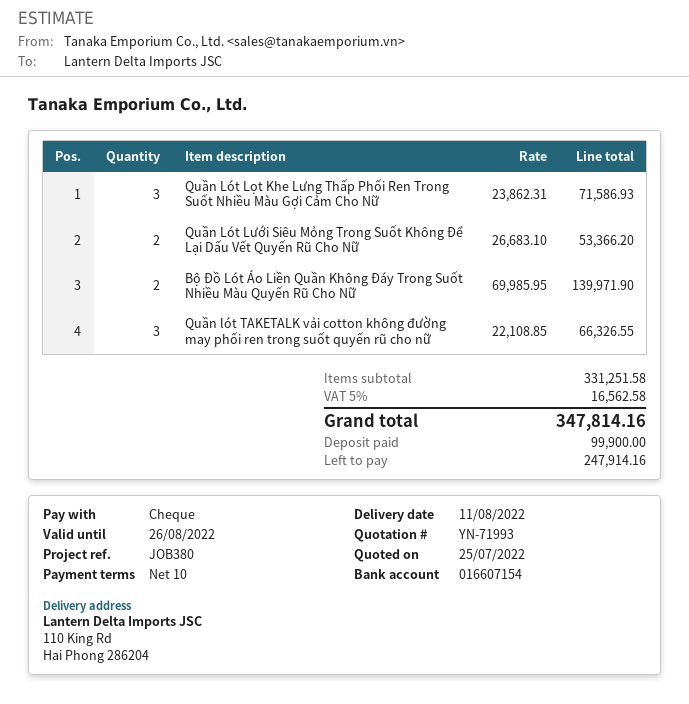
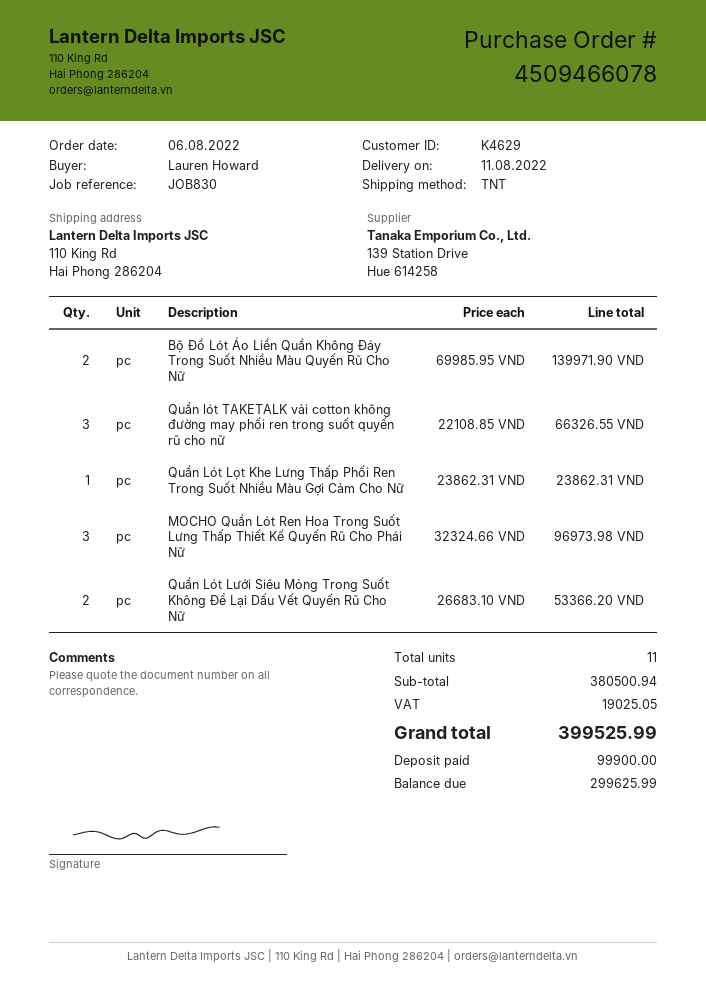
reference: JOB380 -> JOB830
Quần Lót Lọt Khe Lưng Thấp Phối Ren Trong Suốt Nhiều Màu Gợi Cảm Cho Nữ: 3 x 23862.31 = 71586.93 -> 1 x 23862.31 = 23862.31
MOCHO Quần Lót Ren Hoa Trong Suốt Lưng Thấp Thiết Kế Quyến Rũ Cho Phái Nữ: none -> 3 x 32324.66 = 96973.98
subtotal: 331251.58 -> 380500.94
tax: 16562.58 -> 19025.05
total: 347814.16 -> 399525.99
balance: 247914.16 -> 299625.99

